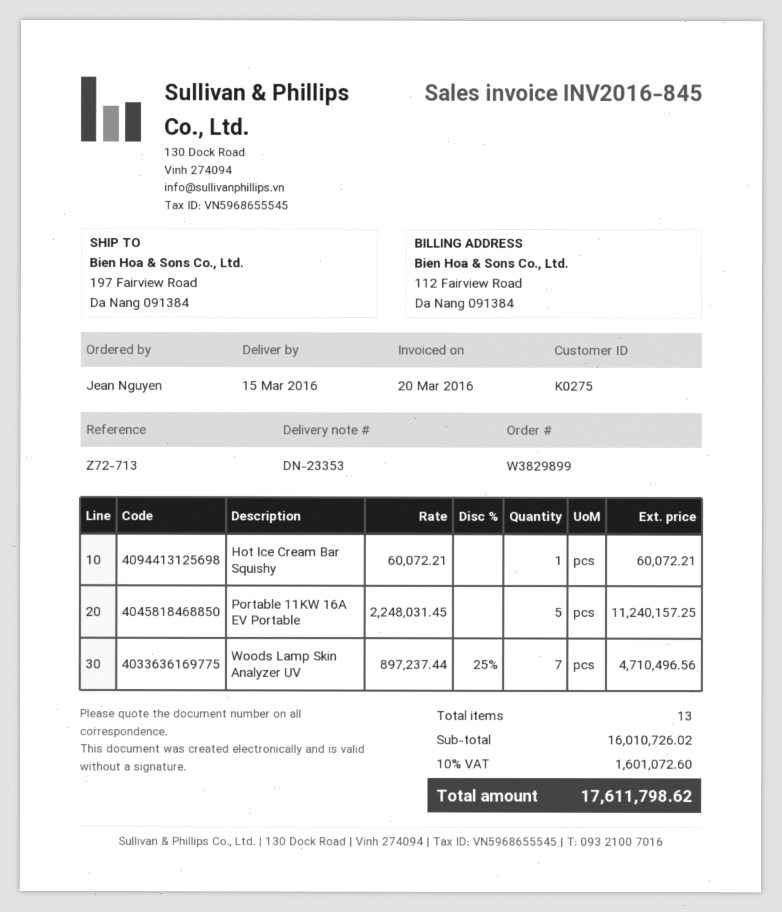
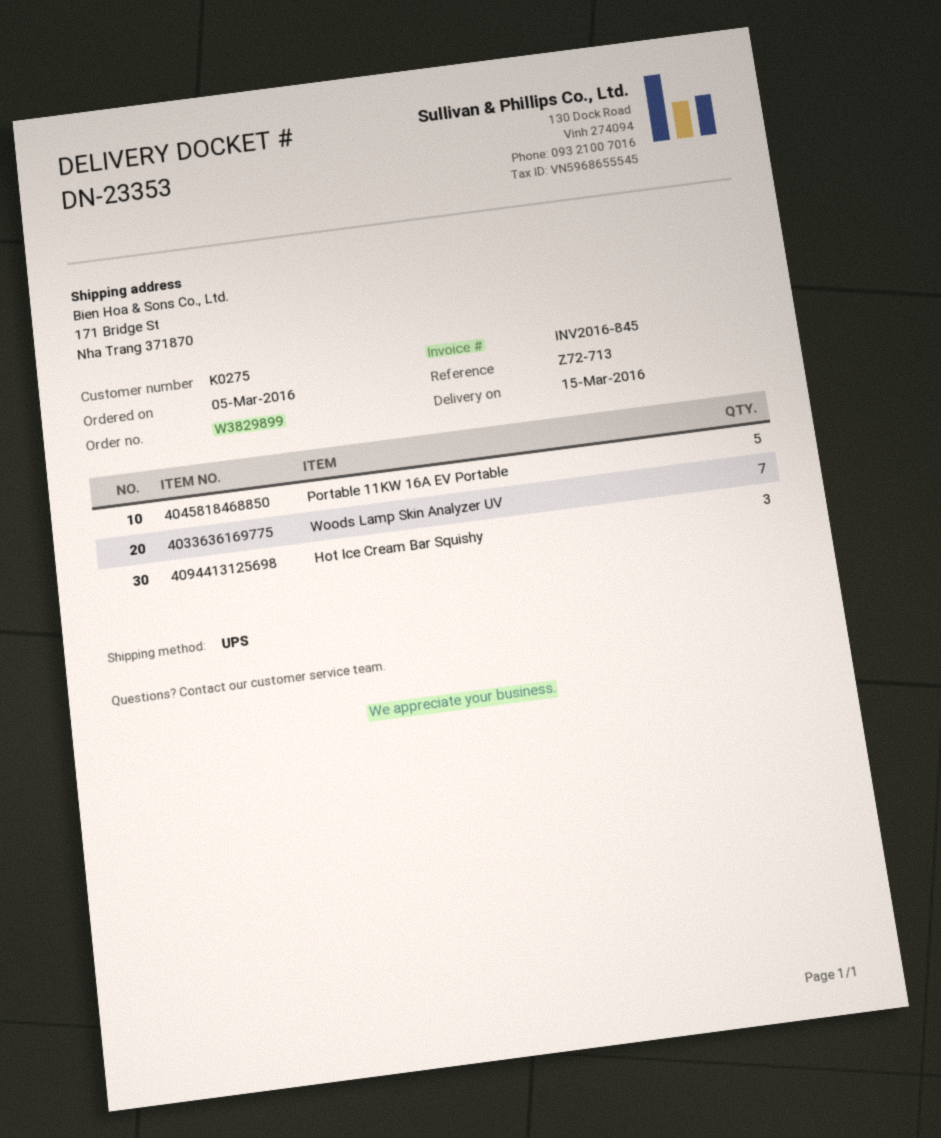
ship to: 197 Fairview Road, Da Nang 091384 -> 171 Bridge St, Nha Trang 371870
Hot Ice Cream Bar Squishy: 1 -> 3

